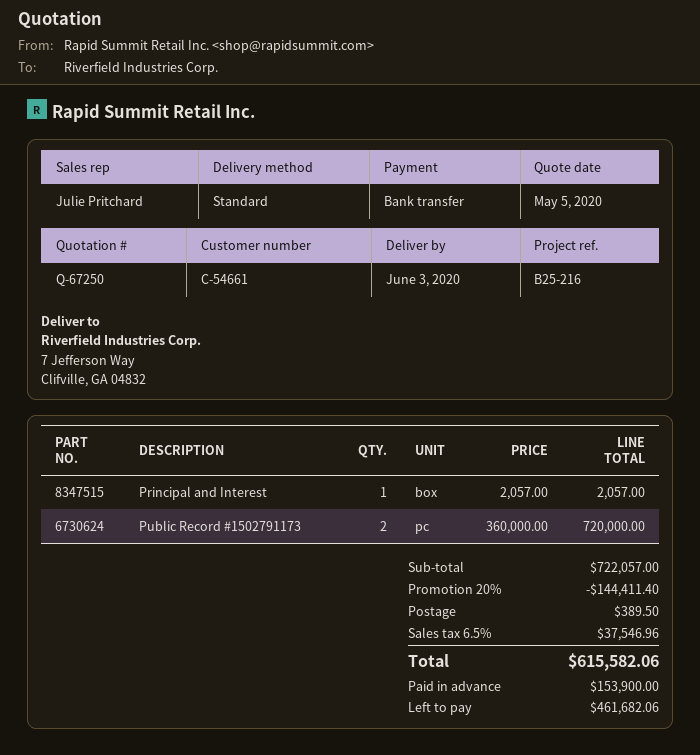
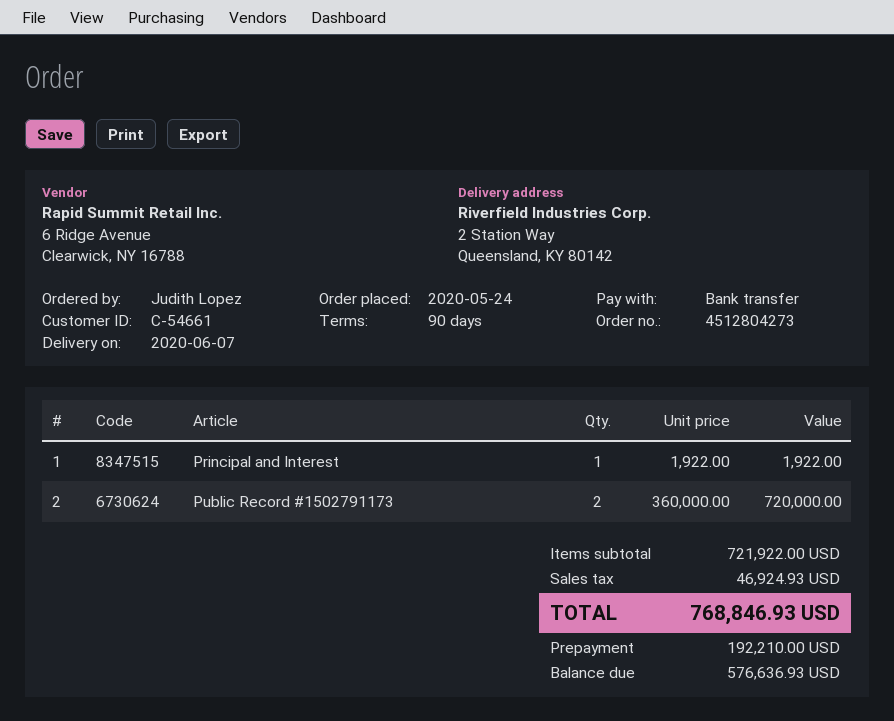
delivery date: 2020-06-03 -> 2020-06-07
ship to: 7 Jefferson Way, Clifville, GA 04832 -> 2 Station Way, Queensland, KY 80142
Principal and Interest: 1 x 2057.00 = 2057.00 -> 1 x 1922.00 = 1922.00
subtotal: 722057.00 -> 721922.00
discount: 20% = 144411.40 -> none
shipping: 389.50 -> none
tax: 37546.96 -> 46924.93
total: 615582.06 -> 768846.93
deposit: 153900.00 -> 192210.00
balance: 461682.06 -> 576636.93

